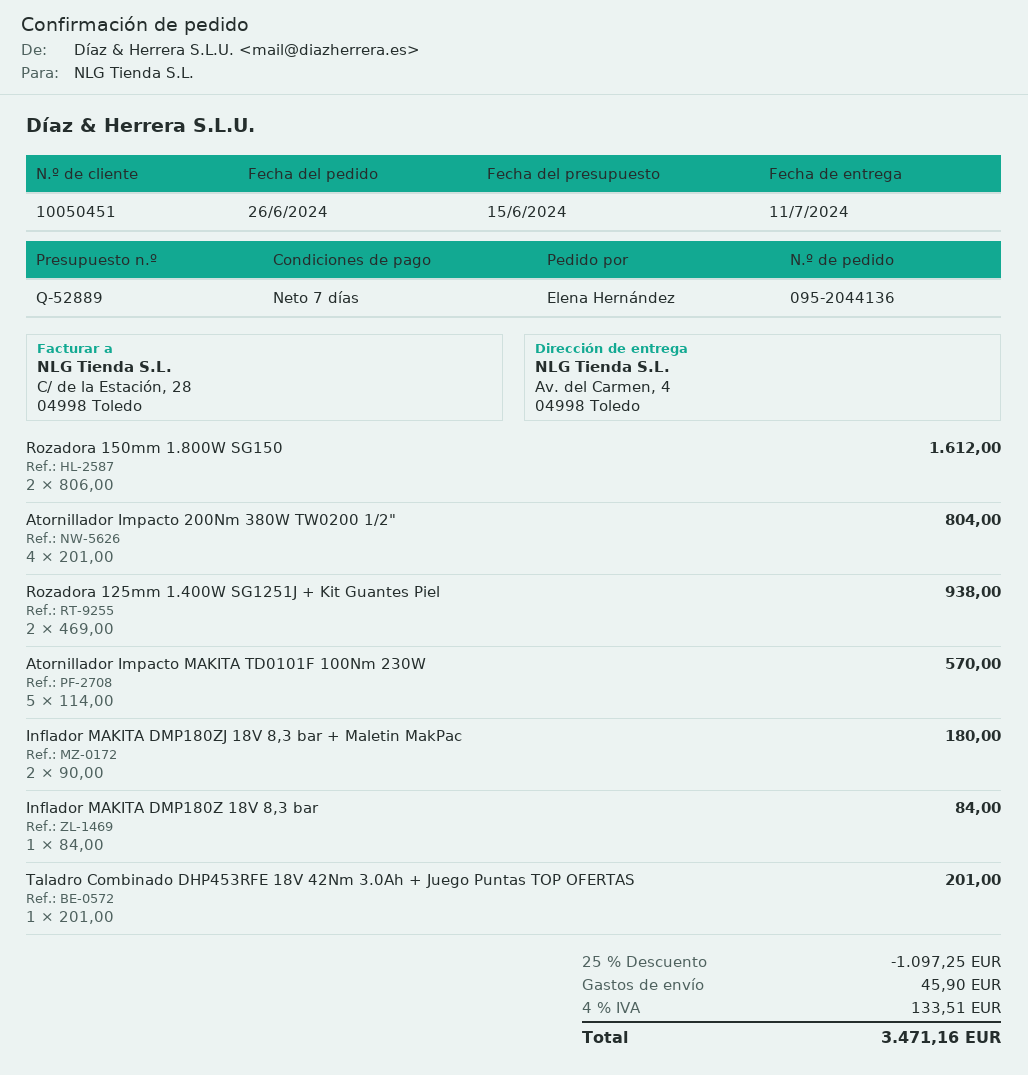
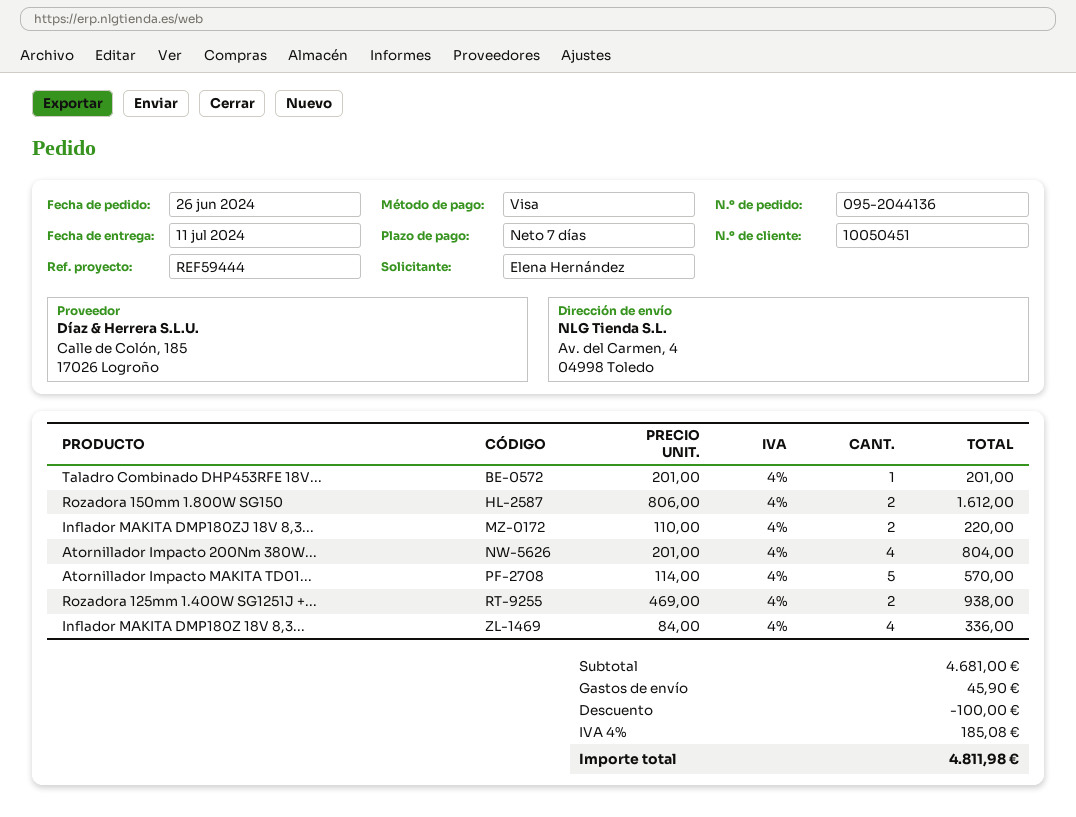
Inflador MAKITA DMP180ZJ 18V 8,3 bar + Maletin MakPac: 2 x 90.00 = 180.00 -> 2 x 110.00 = 220.00
Inflador MAKITA DMP180Z 18V 8,3 bar: 1 x 84.00 = 84.00 -> 4 x 84.00 = 336.00
discount: 1097.25 -> 100.00
tax: 4% = 133.51 -> 4% = 185.08
total: 3471.16 -> 4811.98

